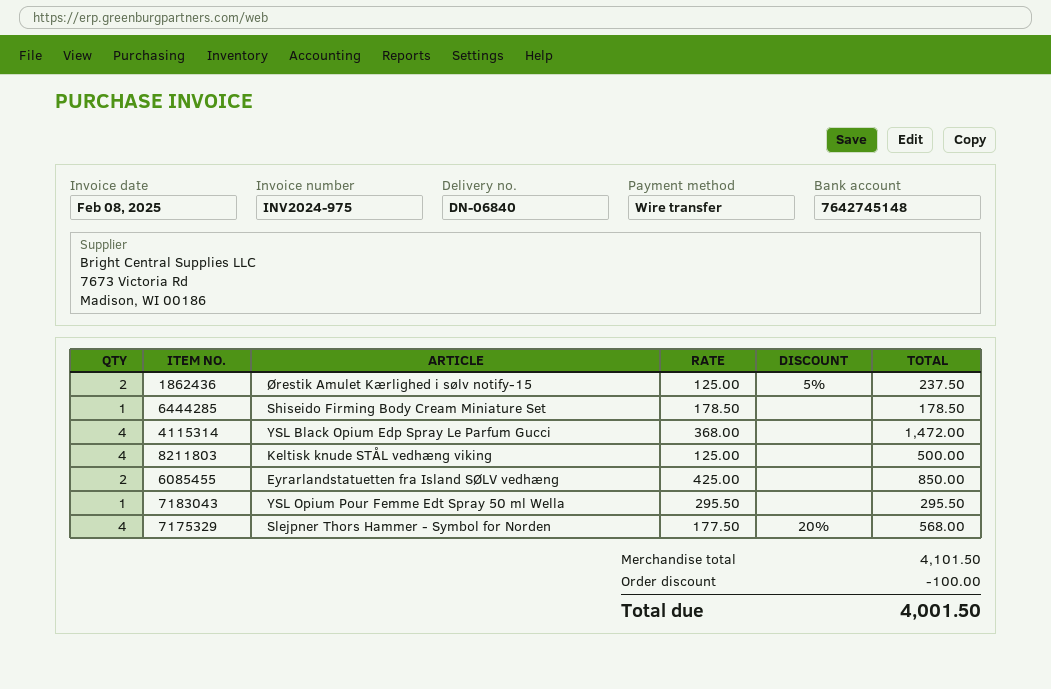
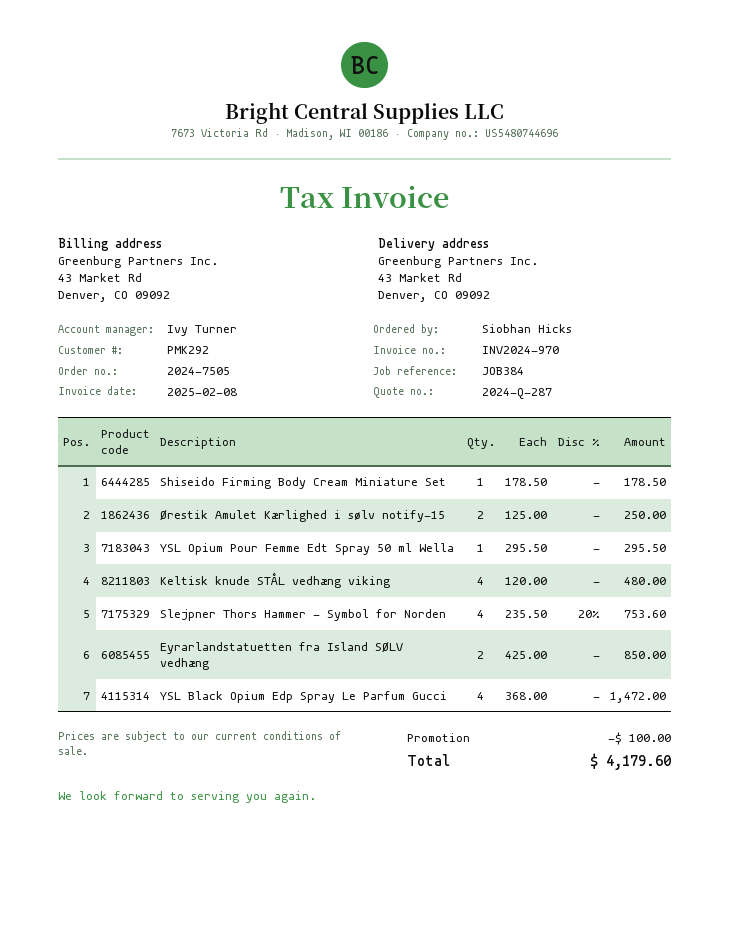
invoice number: INV2024-975 -> INV2024-970
Ørestik Amulet Kærlighed i sølv notify-15: 2 x 125.00 - 5% = 237.50 -> 2 x 125.00 = 250.00
Keltisk knude STÅL vedhæng viking: 4 x 125.00 = 500.00 -> 4 x 120.00 = 480.00
Slejpner Thors Hammer - Symbol for Norden: 4 x 177.50 - 20% = 568.00 -> 4 x 235.50 - 20% = 753.60
total: 4001.50 -> 4179.60

